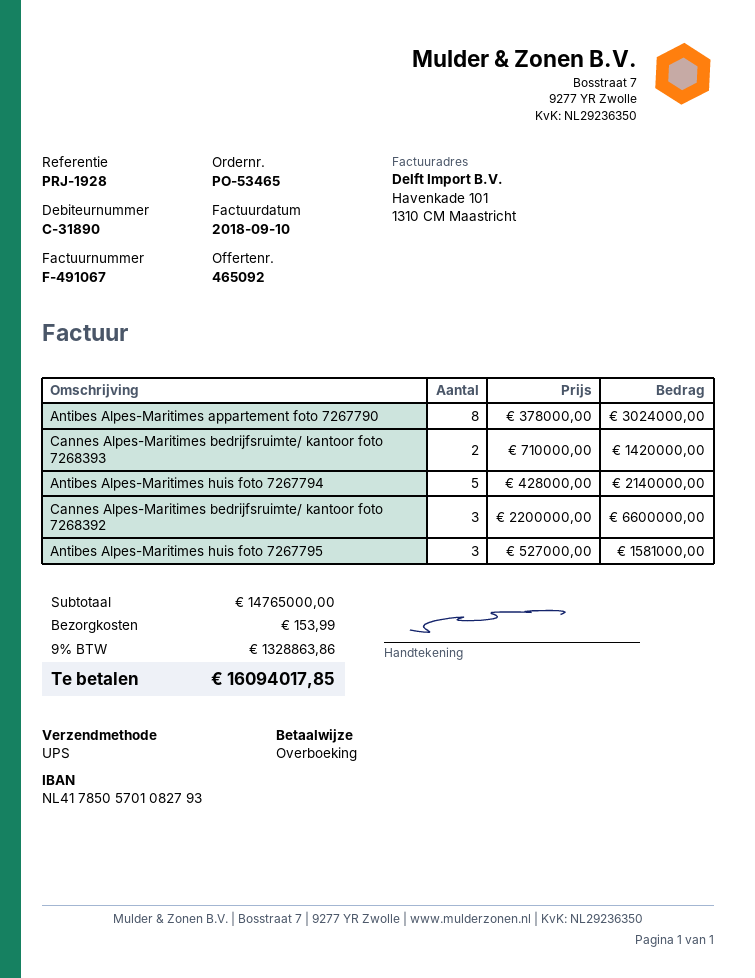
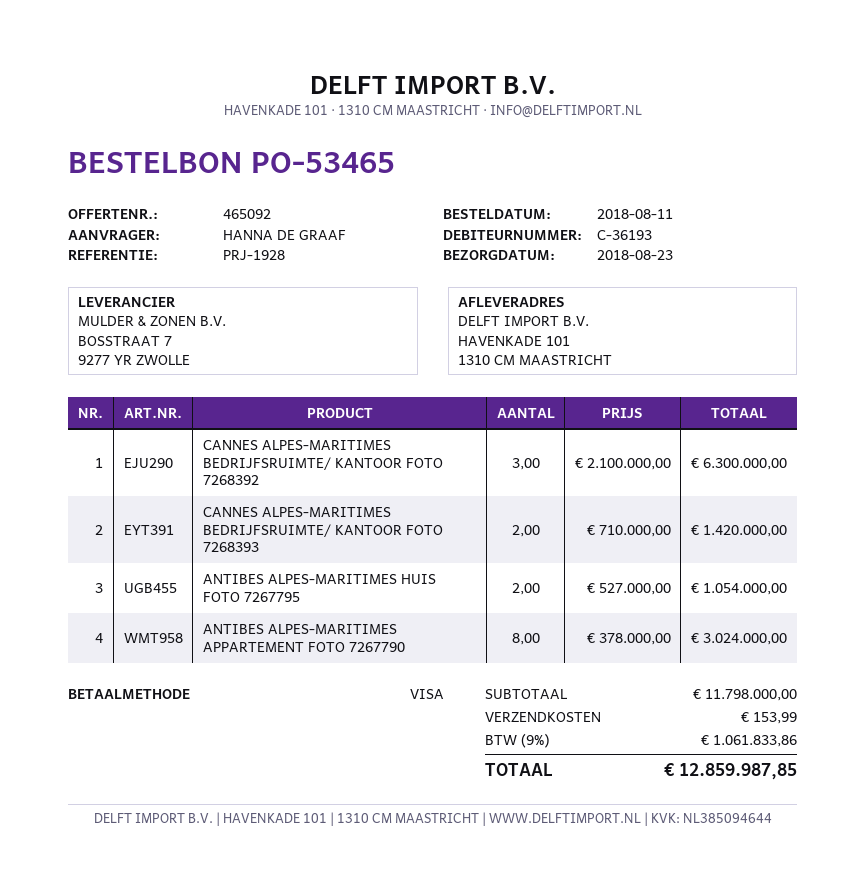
customer number: C-31890 -> C-36193
payment method: bank transfer -> Visa
Antibes Alpes-Maritimes huis foto 7267794: 5 x 428000.00 = 2140000.00 -> none
Cannes Alpes-Maritimes bedrijfsruimte/ kantoor foto 7268392: 3 x 2200000.00 = 6600000.00 -> 3 x 2100000.00 = 6300000.00
Antibes Alpes-Maritimes huis foto 7267795: 3 x 527000.00 = 1581000.00 -> 2 x 527000.00 = 1054000.00
subtotal: 14765000.00 -> 11798000.00
tax: 9% = 1328863.86 -> 9% = 1061833.86
total: 16094017.85 -> 12859987.85

